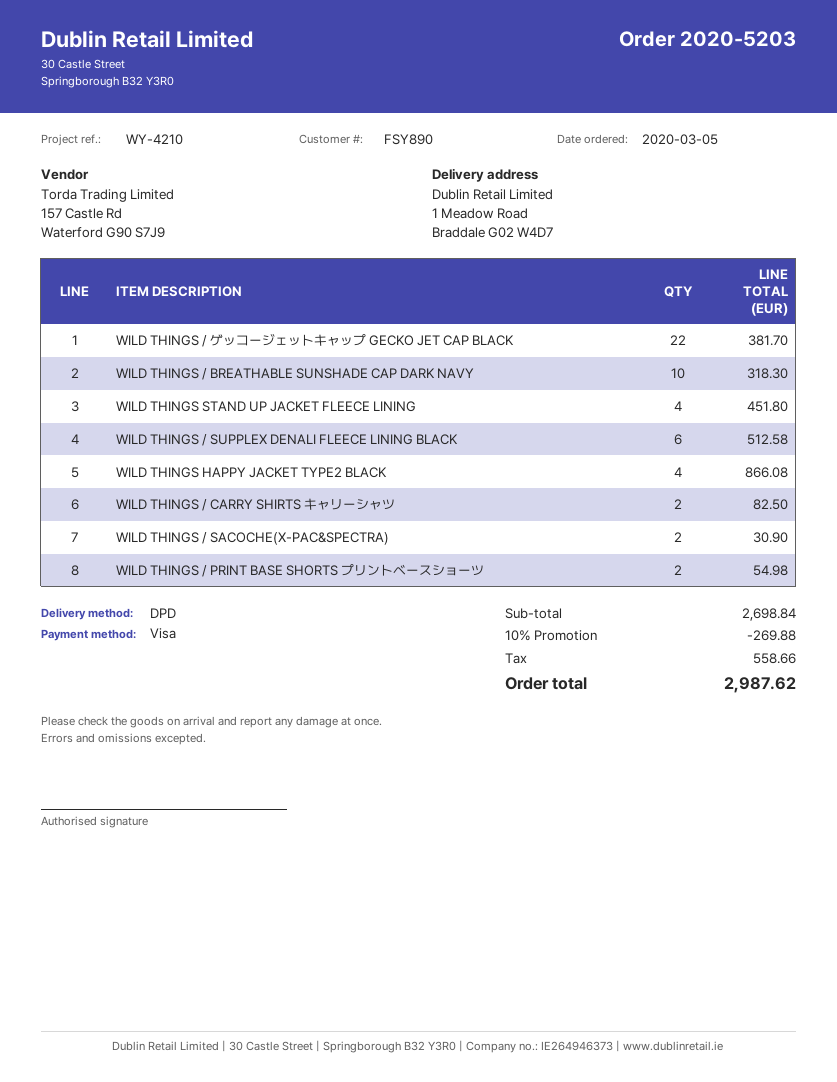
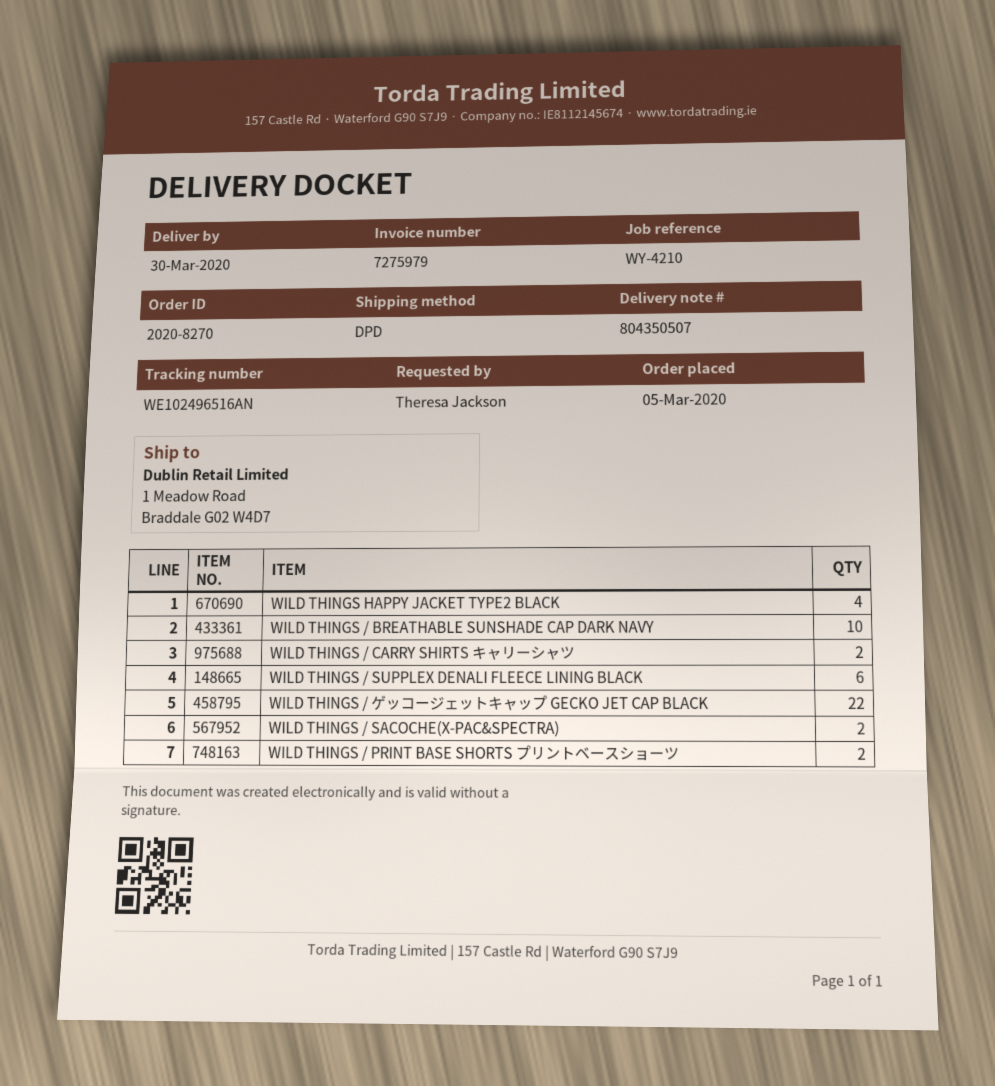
order number: 2020-5203 -> 2020-8270
WILD THINGS STAND UP JACKET FLEECE LINING: 4 -> none

